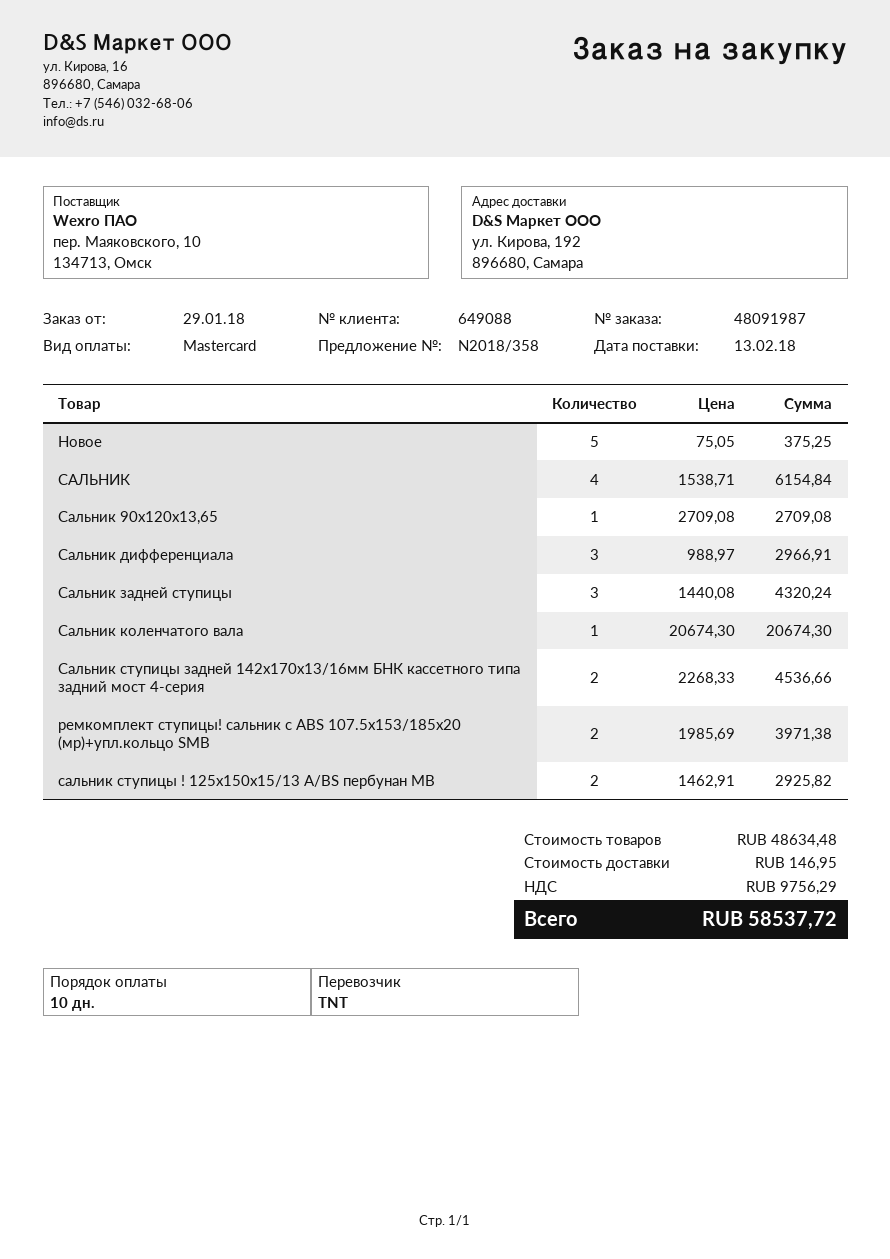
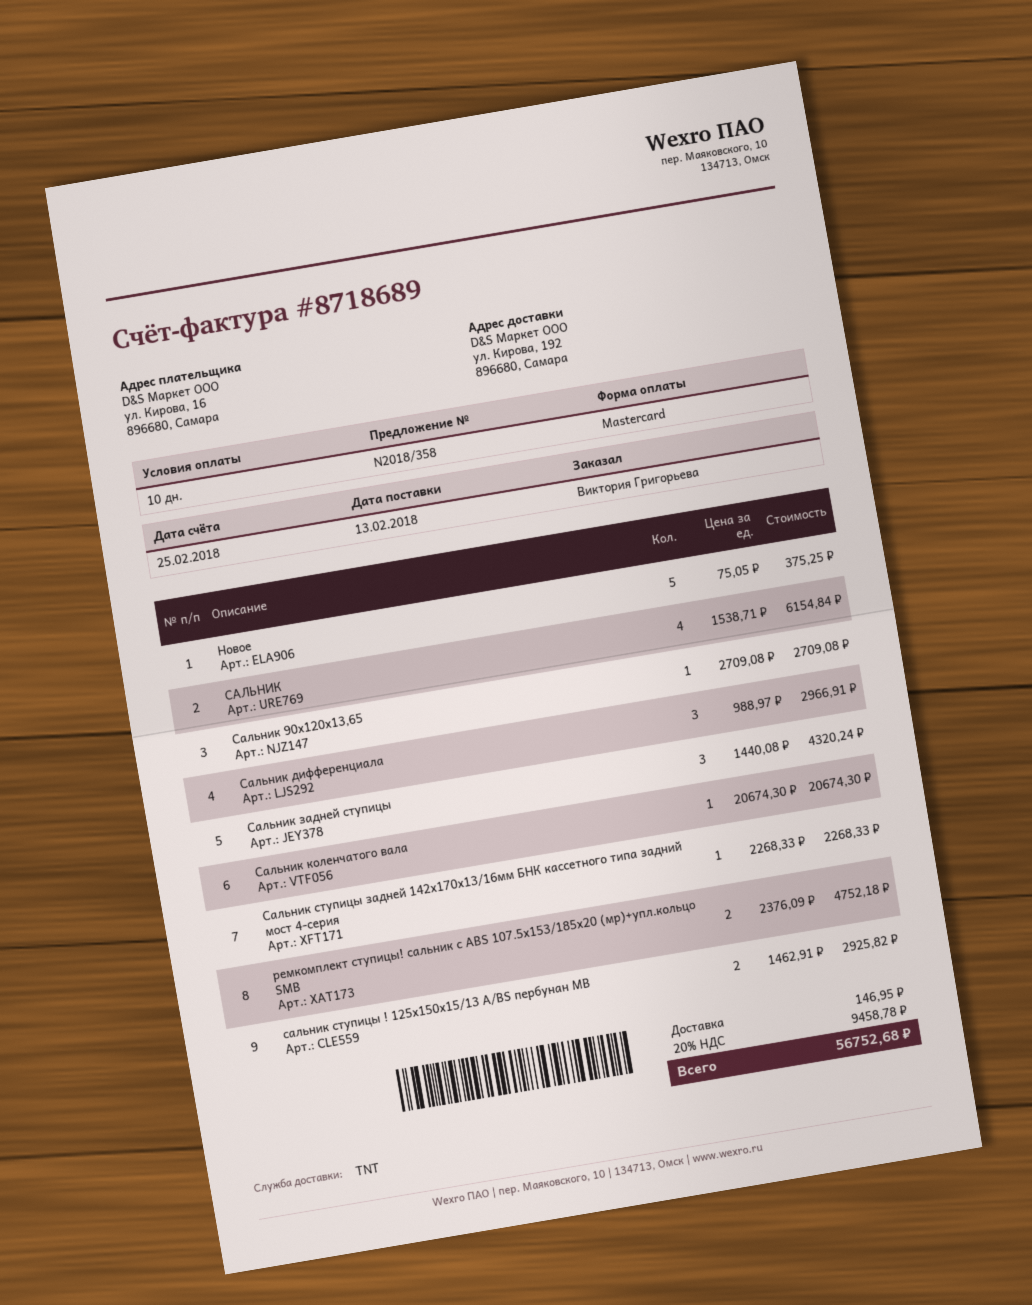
Сальник ступицы задней 142x170x13/16мм БНК кассетного типа задний мост 4-серия: 2 x 2268.33 = 4536.66 -> 1 x 2268.33 = 2268.33
ремкомплект ступицы! сальник с ABS 107.5x153/185x20 (мр)+упл.кольцо SMB: 2 x 1985.69 = 3971.38 -> 2 x 2376.09 = 4752.18
tax: 9756.29 -> 9458.78
total: 58537.72 -> 56752.68

